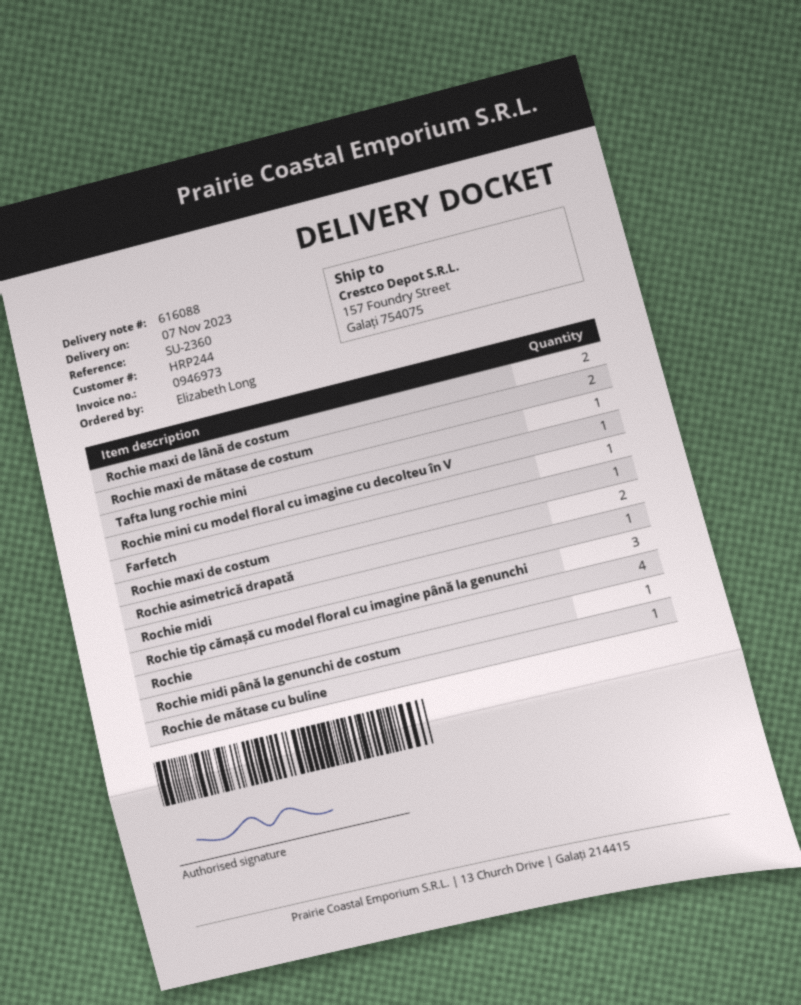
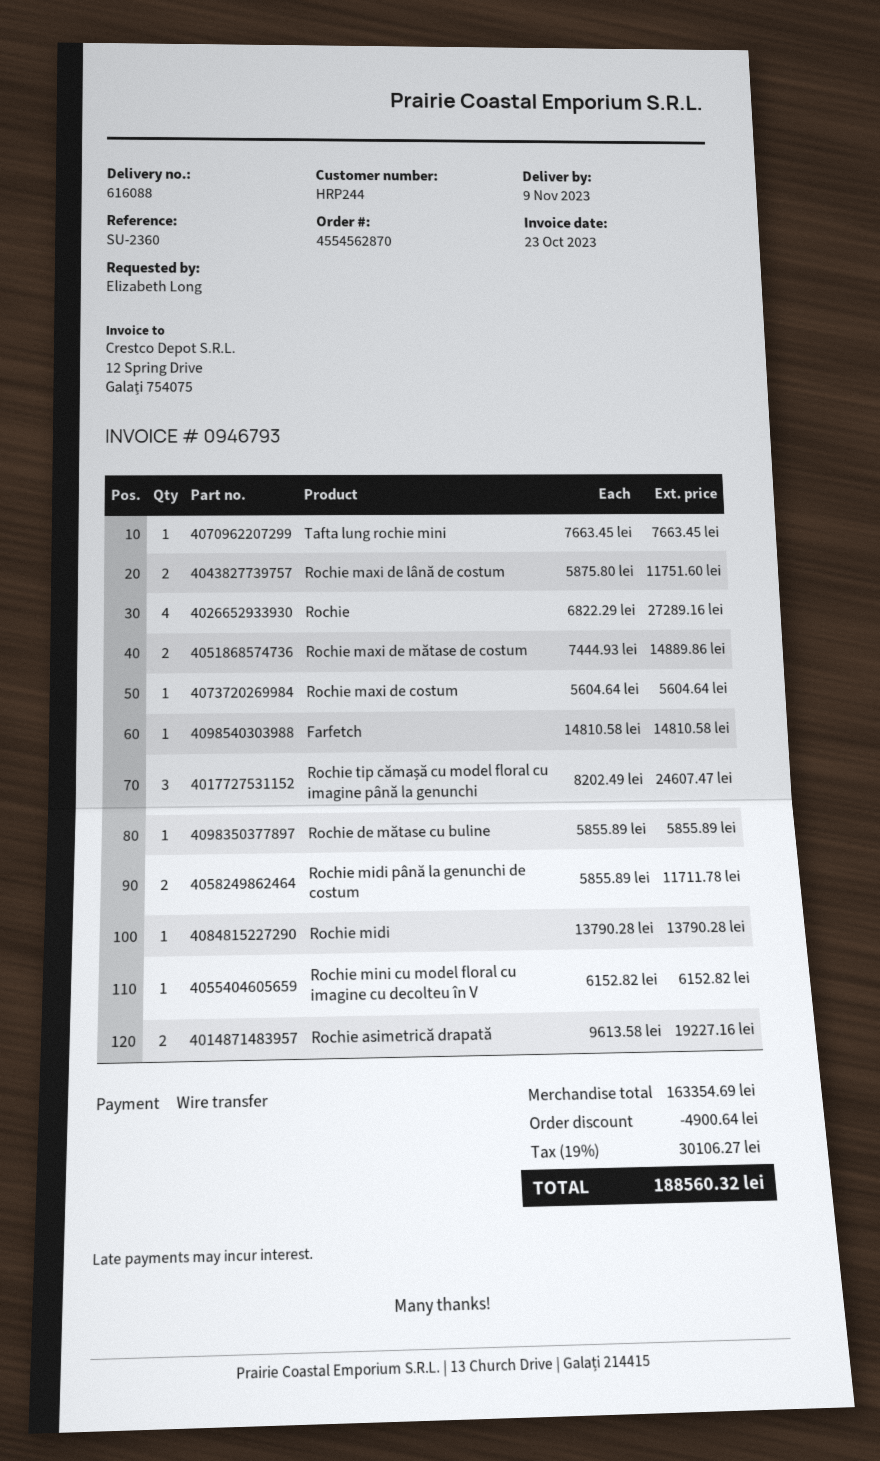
delivery date: 2023-11-07 -> 2023-11-09
invoice number: 0946973 -> 0946793
Rochie midi până la genunchi de costum: 1 -> 2

